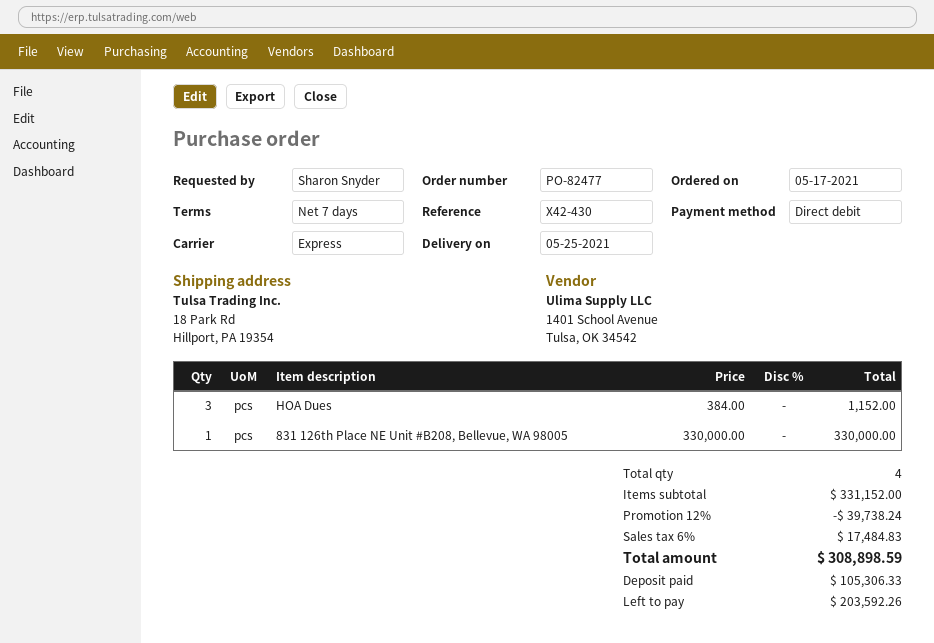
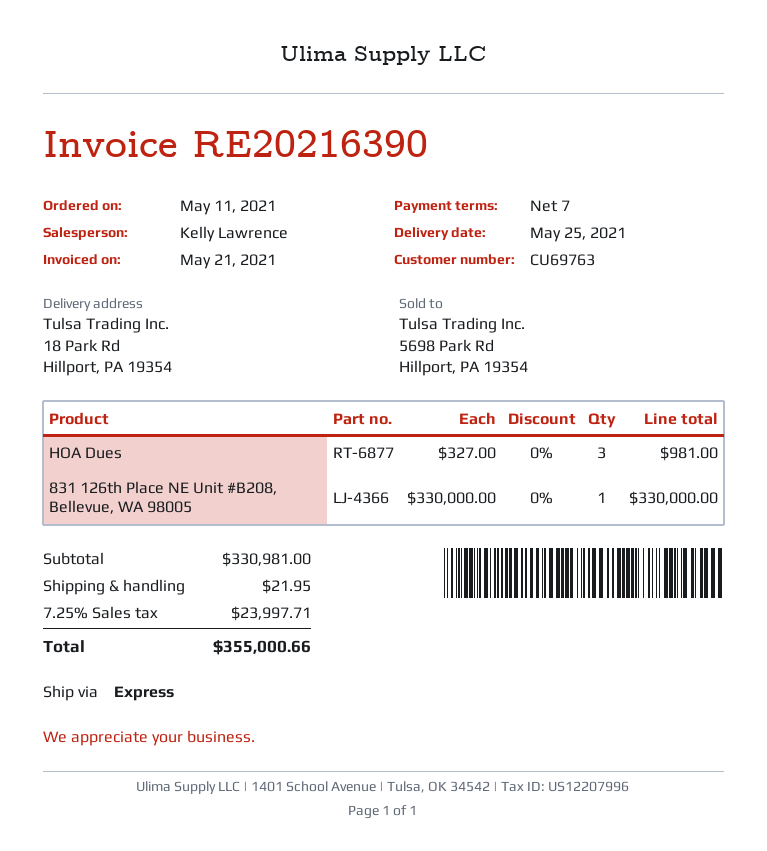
order date: 2021-05-17 -> 2021-05-11
HOA Dues: 3 x 384.00 = 1152.00 -> 3 x 327.00 = 981.00
subtotal: 331152.00 -> 330981.00
discount: 12% = 39738.24 -> none
shipping: none -> 21.95
tax: 6% = 17484.83 -> 7.25% = 23997.71
total: 308898.59 -> 355000.66

